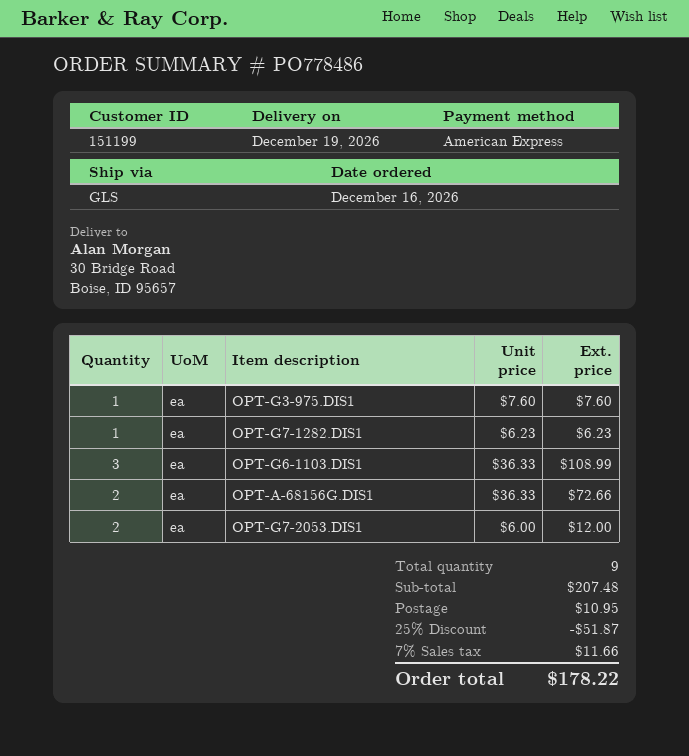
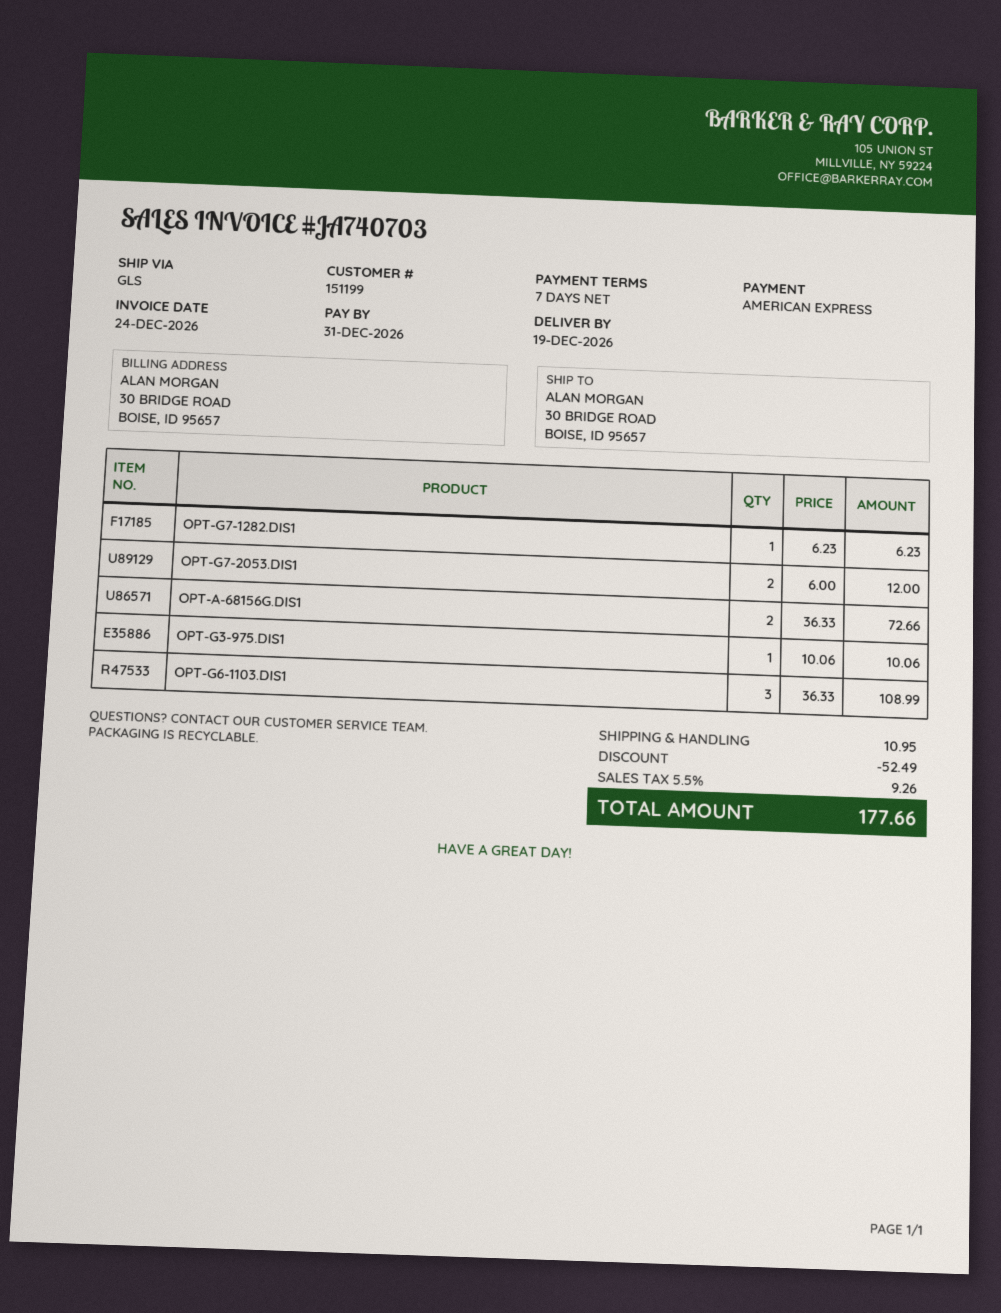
OPT-G3-975.DIS1: 1 x 7.60 = 7.60 -> 1 x 10.06 = 10.06
discount: 51.87 -> 52.49
tax: 7% = 11.66 -> 5.5% = 9.26
total: 178.22 -> 177.66

